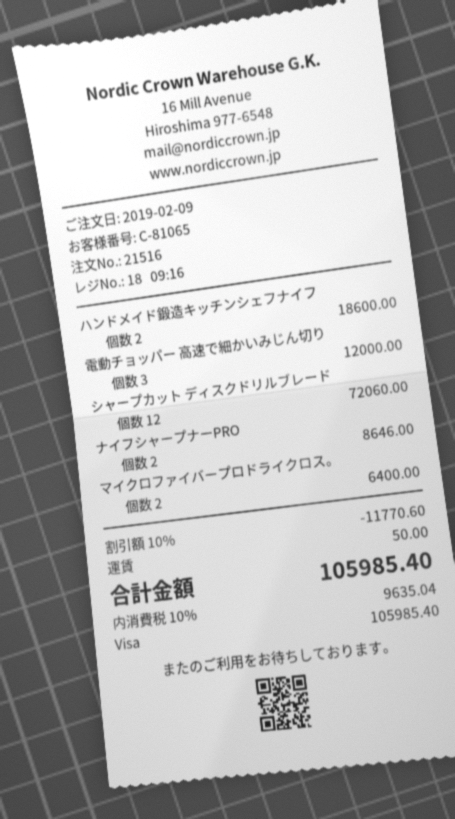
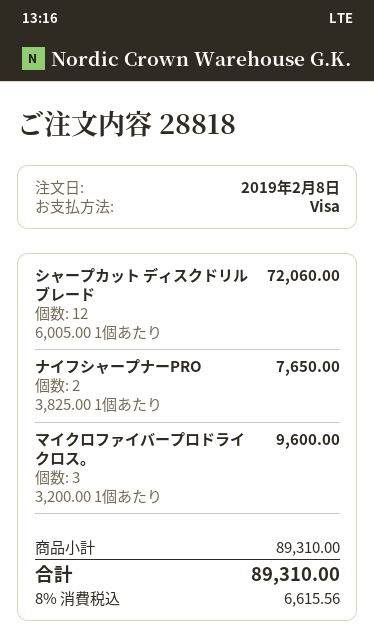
order number: 21516 -> 28818
order date: 2019-02-09 -> 2019-02-08
ハンドメイド鍛造キッチンシェフナイフ: 2 for 18600.00 -> none
電動チョッパー 高速で細かいみじん切り: 3 for 12000.00 -> none
ナイフシャープナーPRO: 2 for 8646.00 -> 2 for 7650.00
マイクロファイバープロドライクロス。: 2 for 6400.00 -> 3 for 9600.00
discount: 10% = 11770.60 -> none
shipping: 50.00 -> none
tax: 10% = 9635.04 -> 8% = 6615.56
total: 105985.40 -> 89310.00

